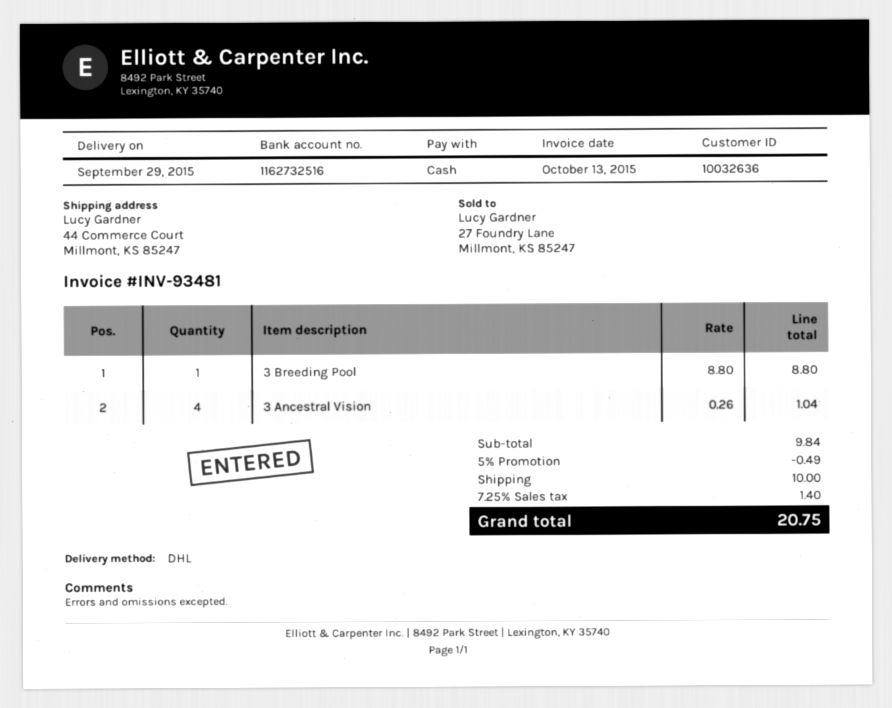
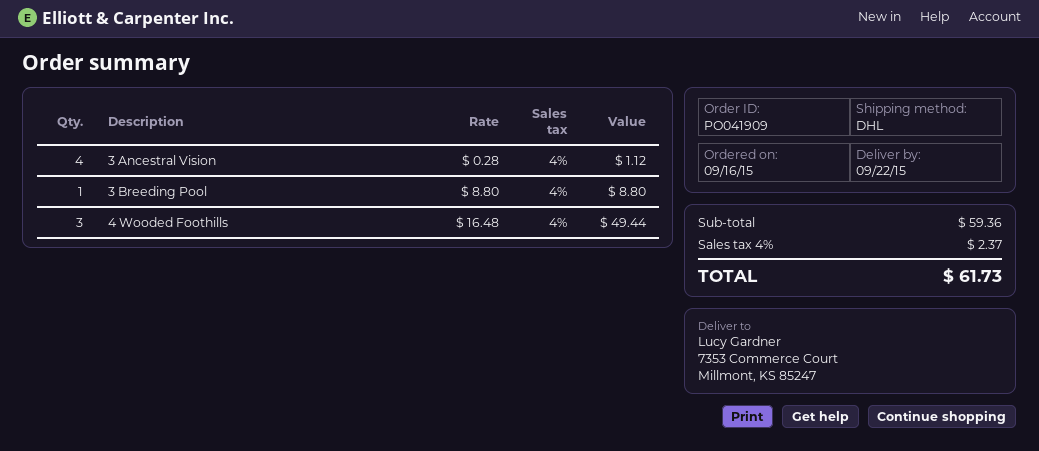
delivery date: 2015-09-29 -> 2015-09-22
ship to: 44 Commerce Court, Millmont, KS 85247 -> 7353 Commerce Court, Millmont, KS 85247
3 Ancestral Vision: 4 x 0.26 = 1.04 -> 4 x 0.28 = 1.12
4 Wooded Foothills: none -> 3 x 16.48 = 49.44
subtotal: 9.84 -> 59.36
discount: 5% = 0.49 -> none
shipping: 10.00 -> none
tax: 7.25% = 1.40 -> 4% = 2.37
total: 20.75 -> 61.73

